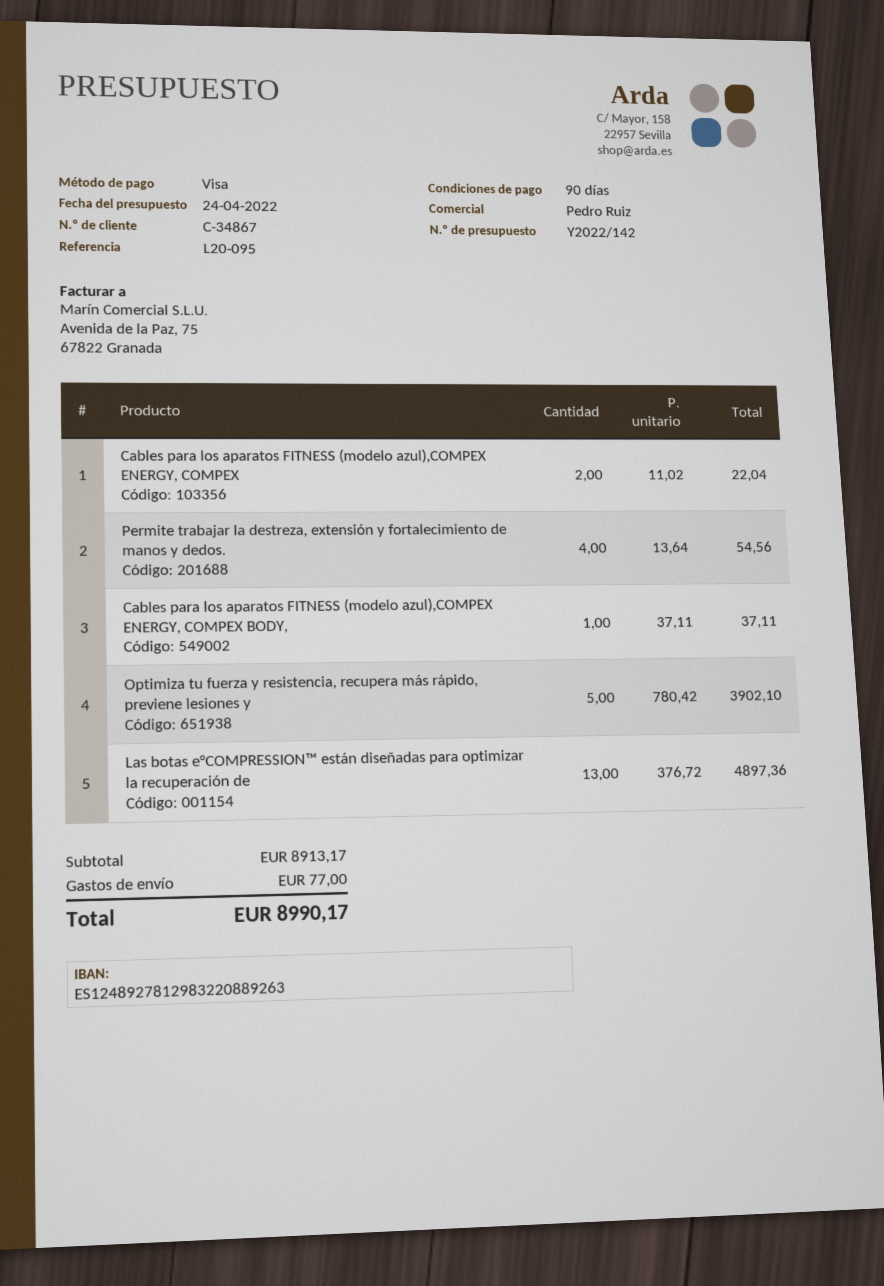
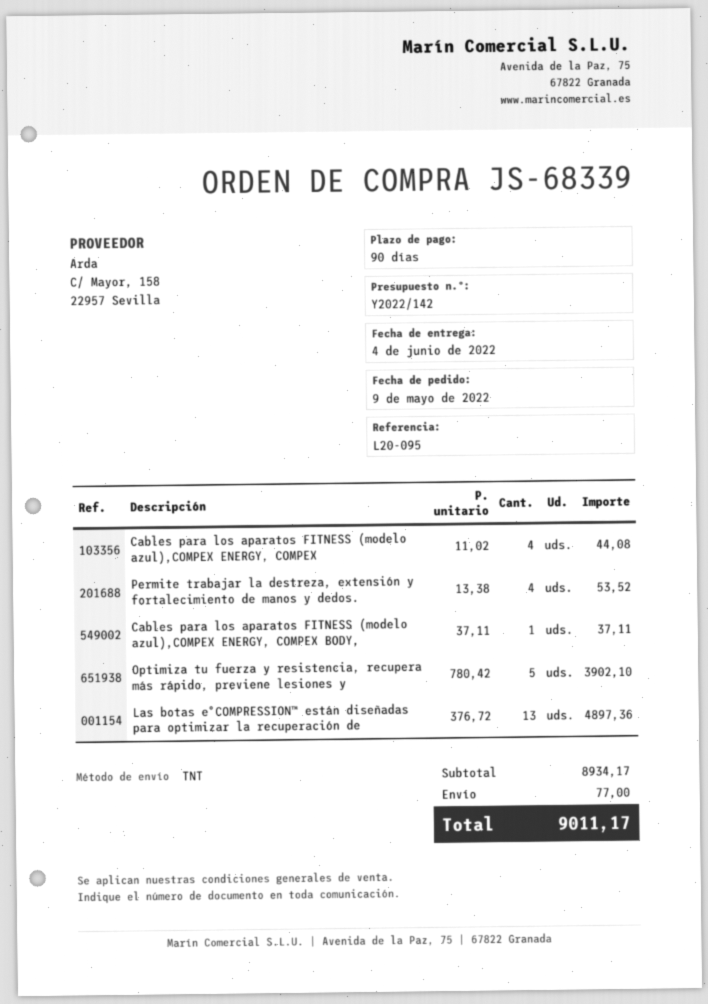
Cables para los aparatos FITNESS (modelo azul),COMPEX ENERGY, COMPEX: 2 x 11.02 = 22.04 -> 4 x 11.02 = 44.08
Permite trabajar la destreza, extensión y fortalecimiento de manos y dedos.: 4 x 13.64 = 54.56 -> 4 x 13.38 = 53.52
subtotal: 8913.17 -> 8934.17
total: 8990.17 -> 9011.17

